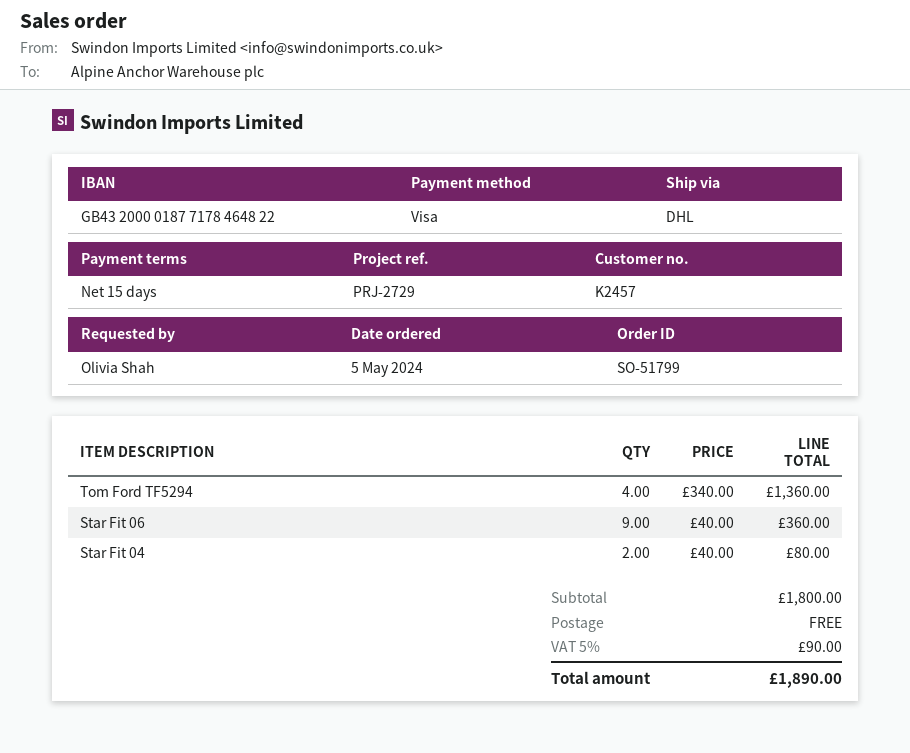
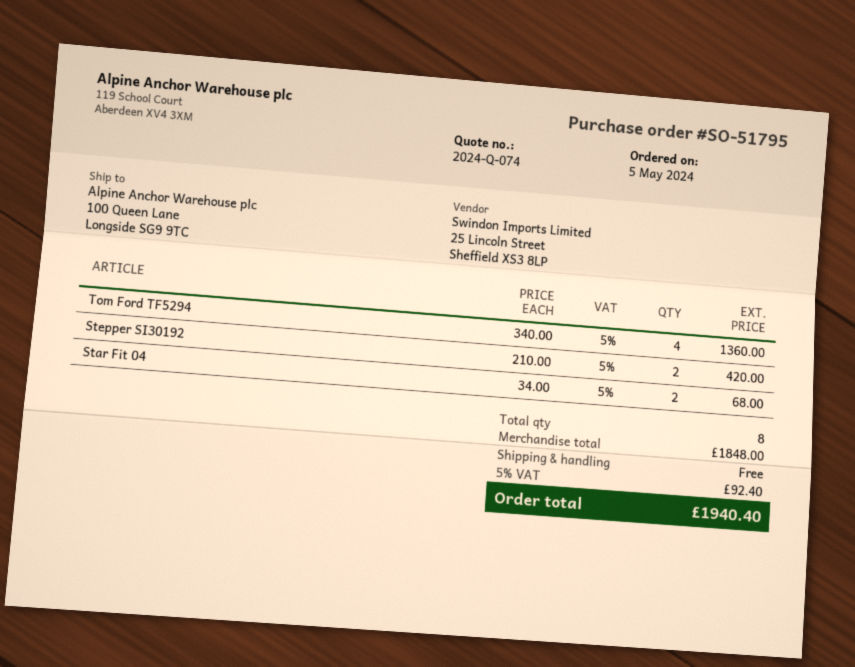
order number: SO-51799 -> SO-51795
Star Fit 06: 9 x 40.00 = 360.00 -> none
Star Fit 04: 2 x 40.00 = 80.00 -> 2 x 34.00 = 68.00
Stepper SI30192: none -> 2 x 210.00 = 420.00
subtotal: 1800.00 -> 1848.00
tax: 5% = 90.00 -> 5% = 92.40
total: 1890.00 -> 1940.40

